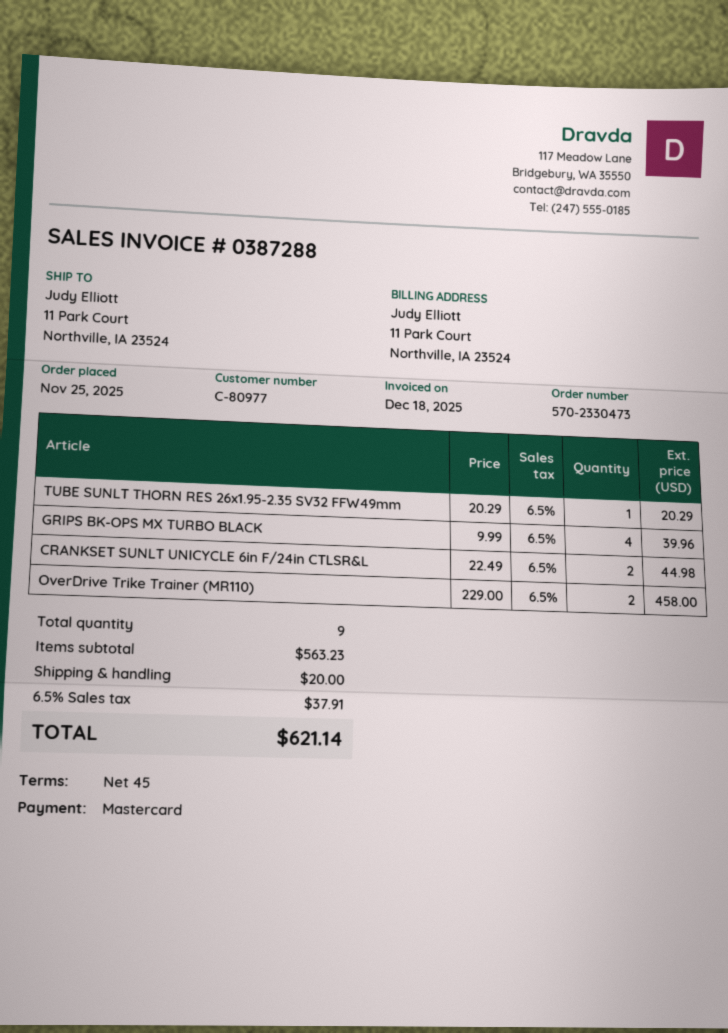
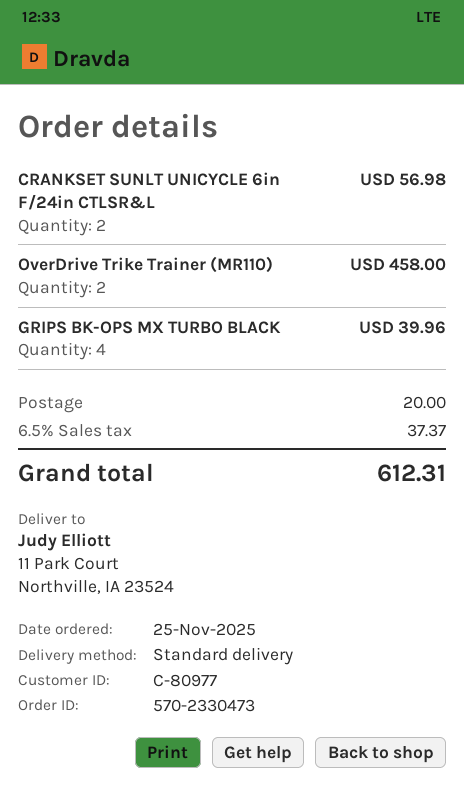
TUBE SUNLT THORN RES 26x1.95-2.35 SV32 FFW49mm: 1 for 20.29 -> none
CRANKSET SUNLT UNICYCLE 6in F/24in CTLSR&L: 2 for 44.98 -> 2 for 56.98
tax: 6.5% = 37.91 -> 6.5% = 37.37
total: 621.14 -> 612.31

